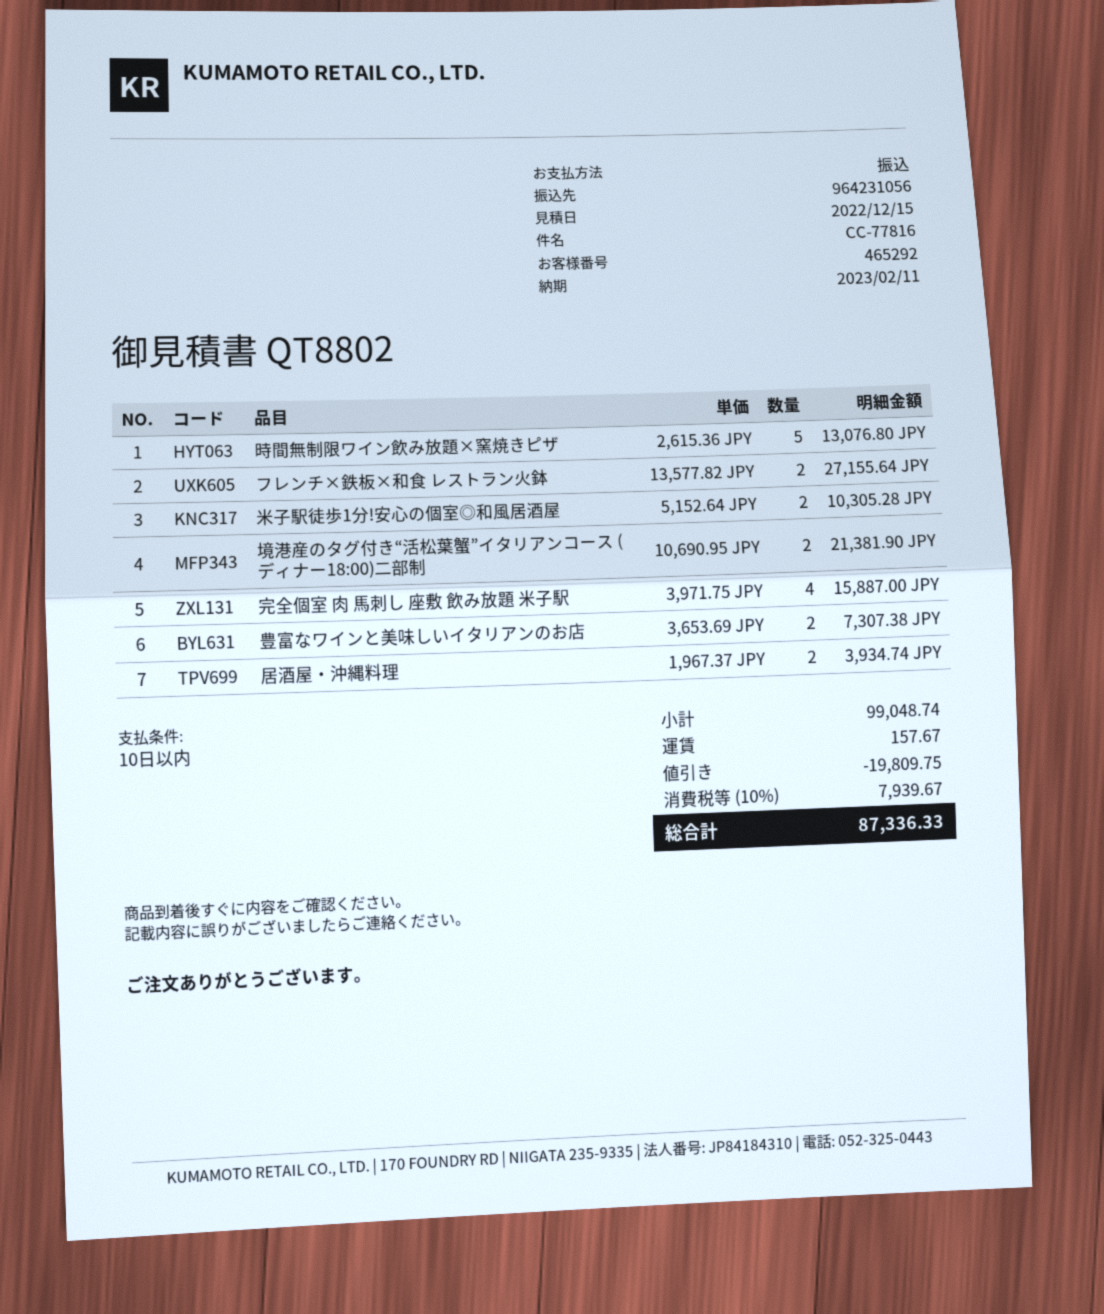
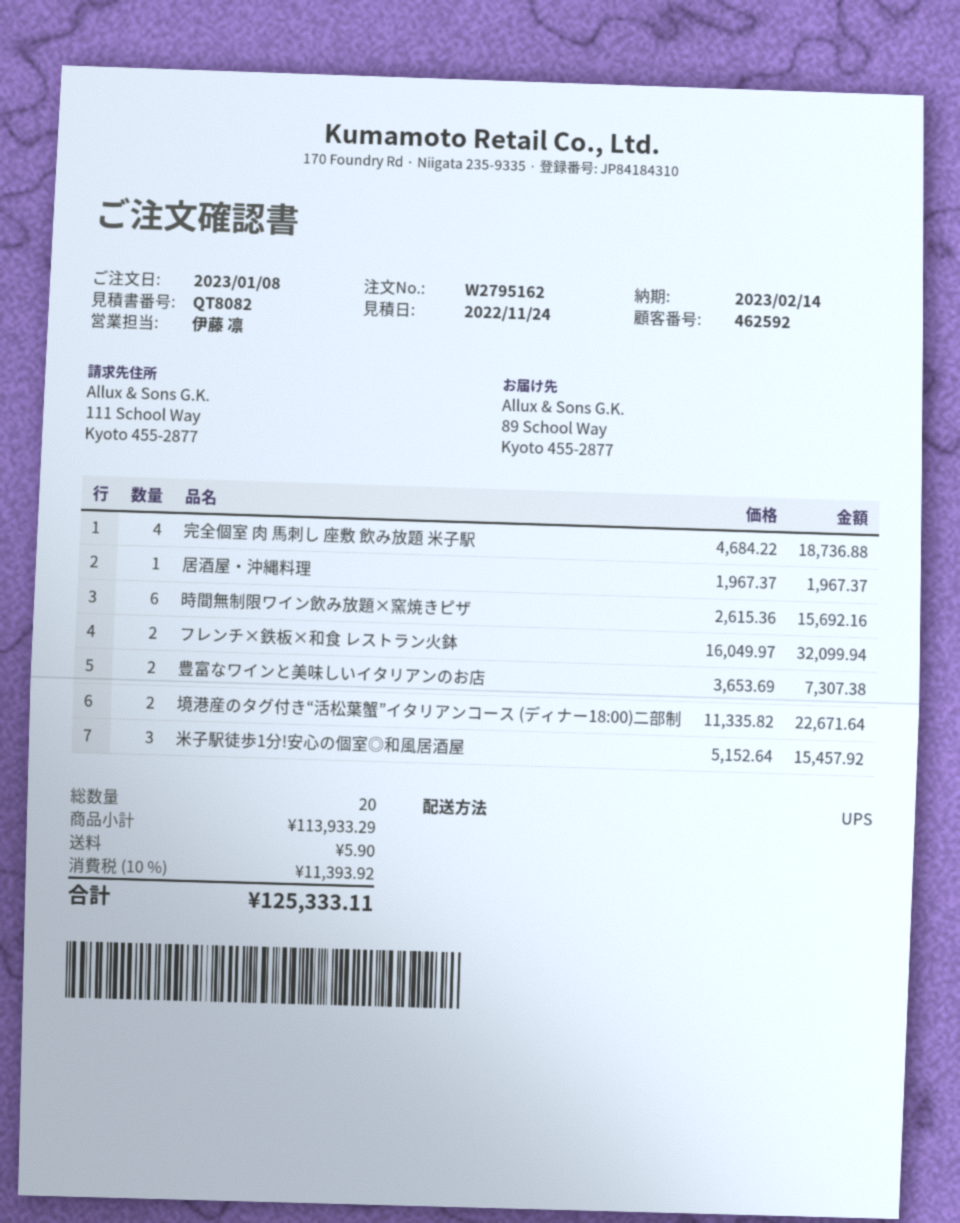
quote number: QT8802 -> QT8082
quote date: 2022-12-15 -> 2022-11-24
delivery date: 2023-02-11 -> 2023-02-14
customer number: 465292 -> 462592
時間無制限ワイン飲み放題×窯焼きピザ: 5 x 2615.36 = 13076.80 -> 6 x 2615.36 = 15692.16
フレンチ×鉄板×和食 レストラン火鉢: 2 x 13577.82 = 27155.64 -> 2 x 16049.97 = 32099.94
米子駅徒歩1分!安心の個室◎和風居酒屋: 2 x 5152.64 = 10305.28 -> 3 x 5152.64 = 15457.92
境港産のタグ付き“活松葉蟹”イタリアンコース (ディナー18:00)二部制: 2 x 10690.95 = 21381.90 -> 2 x 11335.82 = 22671.64
完全個室 肉 馬刺し 座敷 飲み放題 米子駅: 4 x 3971.75 = 15887.00 -> 4 x 4684.22 = 18736.88
居酒屋・沖縄料理: 2 x 1967.37 = 3934.74 -> 1 x 1967.37 = 1967.37
subtotal: 99048.74 -> 113933.29
discount: 19809.75 -> none
shipping: 157.67 -> 5.90
tax: 10% = 7939.67 -> 10% = 11393.92
total: 87336.33 -> 125333.11

